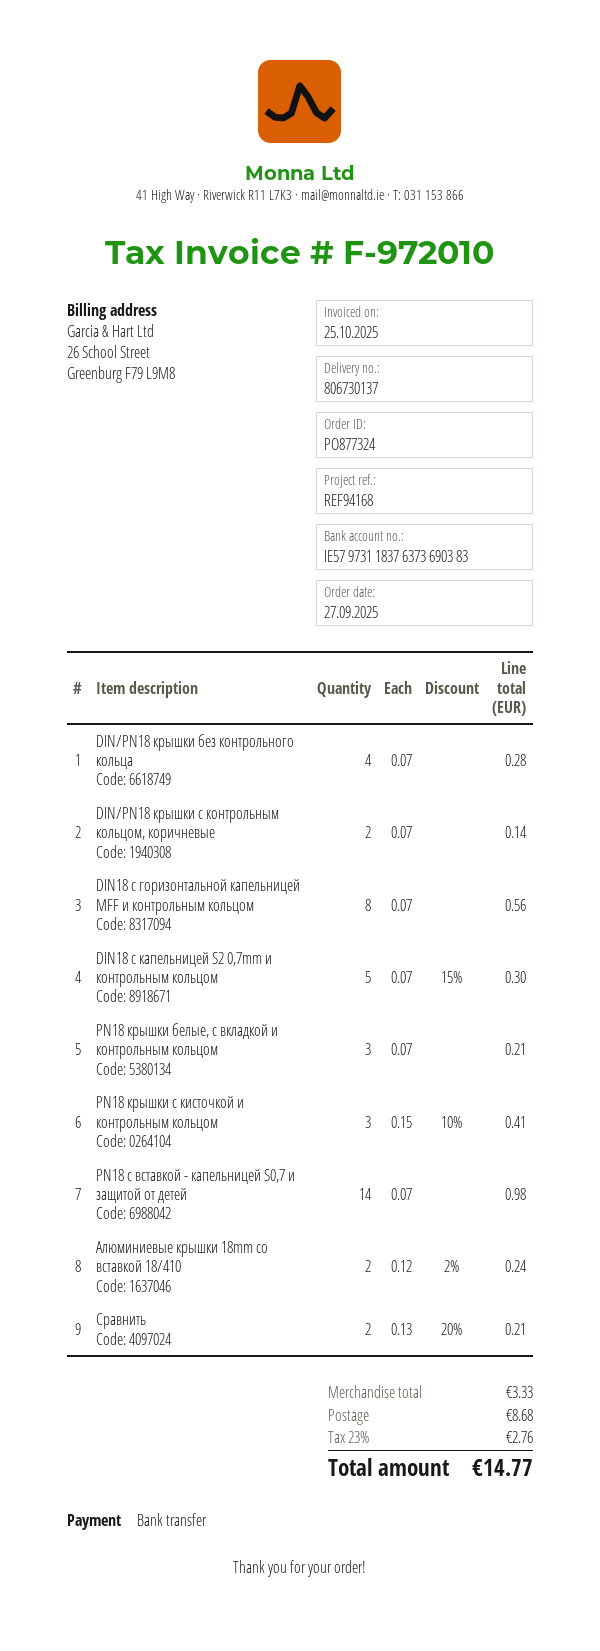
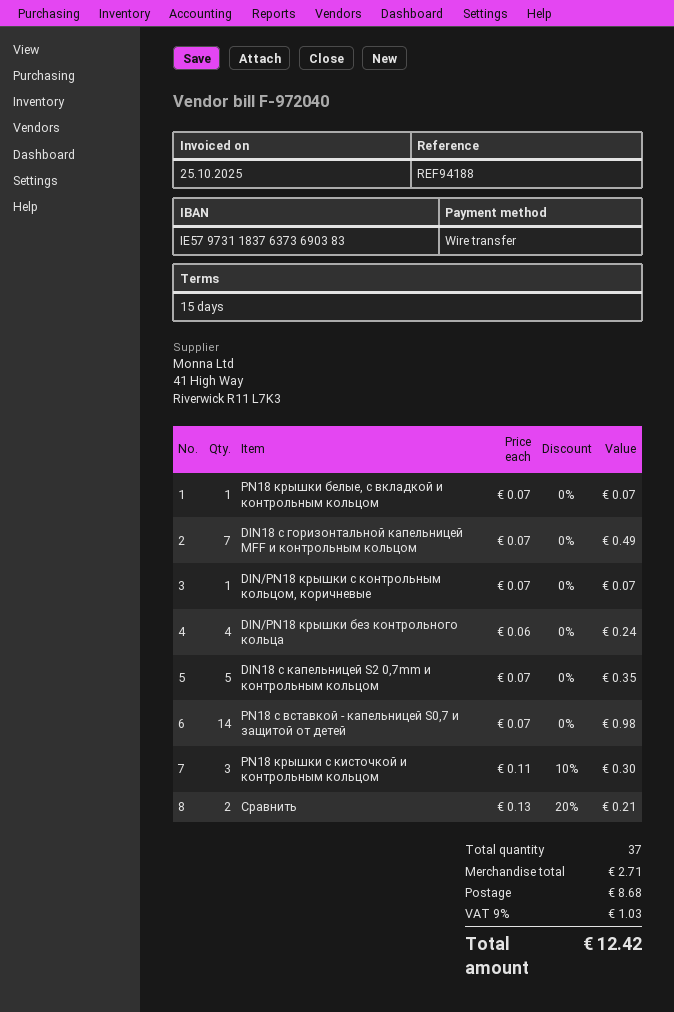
invoice number: F-972010 -> F-972040
reference: REF94168 -> REF94188
DIN/PN18 крышки без контрольного кольца: 4 x 0.07 = 0.28 -> 4 x 0.06 = 0.24
DIN/PN18 крышки с контрольным кольцом, коричневые: 2 x 0.07 = 0.14 -> 1 x 0.07 = 0.07
DIN18 с горизонтальной капельницей MFF и контрольным кольцом: 8 x 0.07 = 0.56 -> 7 x 0.07 = 0.49
DIN18 с капельницей S2 0,7mm и контрольным кольцом: 5 x 0.07 - 15% = 0.30 -> 5 x 0.07 = 0.35
PN18 крышки белые, с вкладкой и контрольным кольцом: 3 x 0.07 = 0.21 -> 1 x 0.07 = 0.07
PN18 крышки с кисточкой и контрольным кольцом: 3 x 0.15 - 10% = 0.41 -> 3 x 0.11 - 10% = 0.30
Алюминиевые крышки 18mm со вставкой 18/410: 2 x 0.12 - 2% = 0.24 -> none
subtotal: 3.33 -> 2.71
tax: 23% = 2.76 -> 9% = 1.03
total: 14.77 -> 12.42

